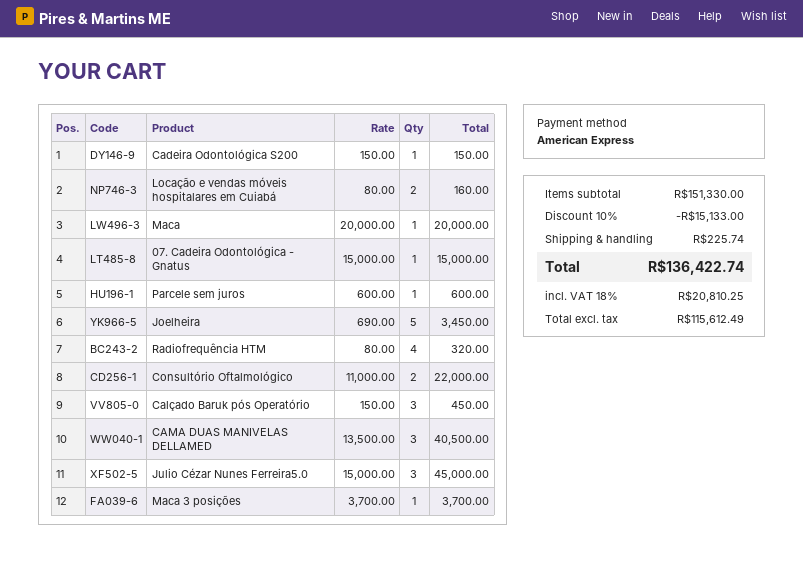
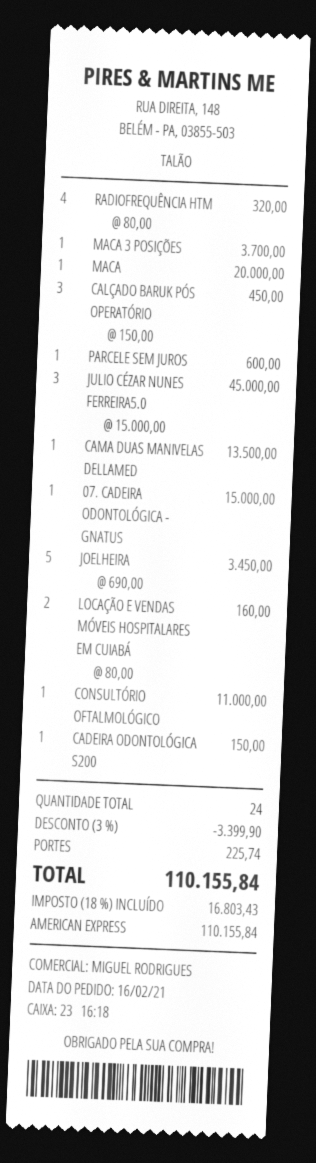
Consultório Oftalmológico: 2 x 11000.00 = 22000.00 -> 1 x 11000.00 = 11000.00
CAMA DUAS MANIVELAS DELLAMED: 3 x 13500.00 = 40500.00 -> 1 x 13500.00 = 13500.00
discount: 10% = 15133.00 -> 3% = 3399.90
tax: 18% = 20810.25 -> 18% = 16803.43
total: 136422.74 -> 110155.84

